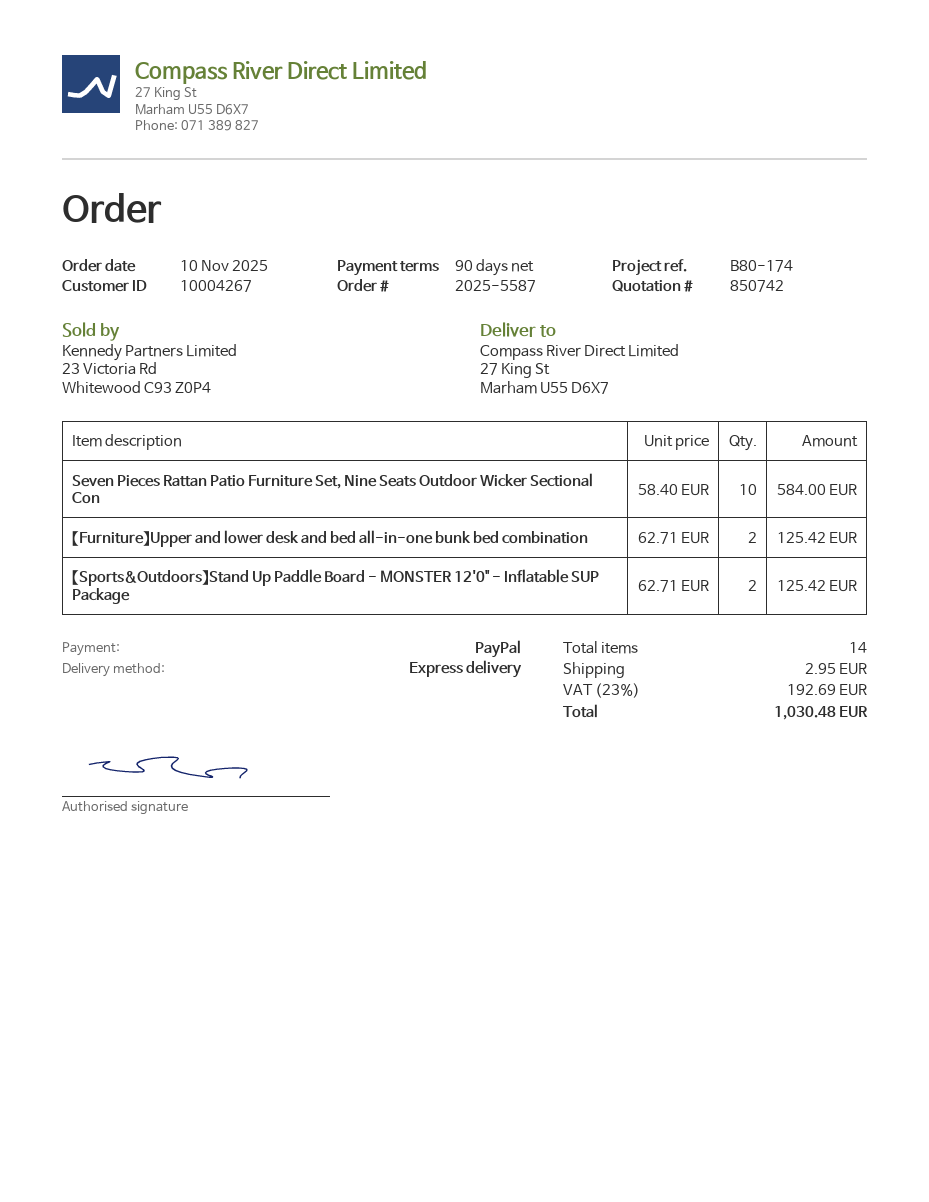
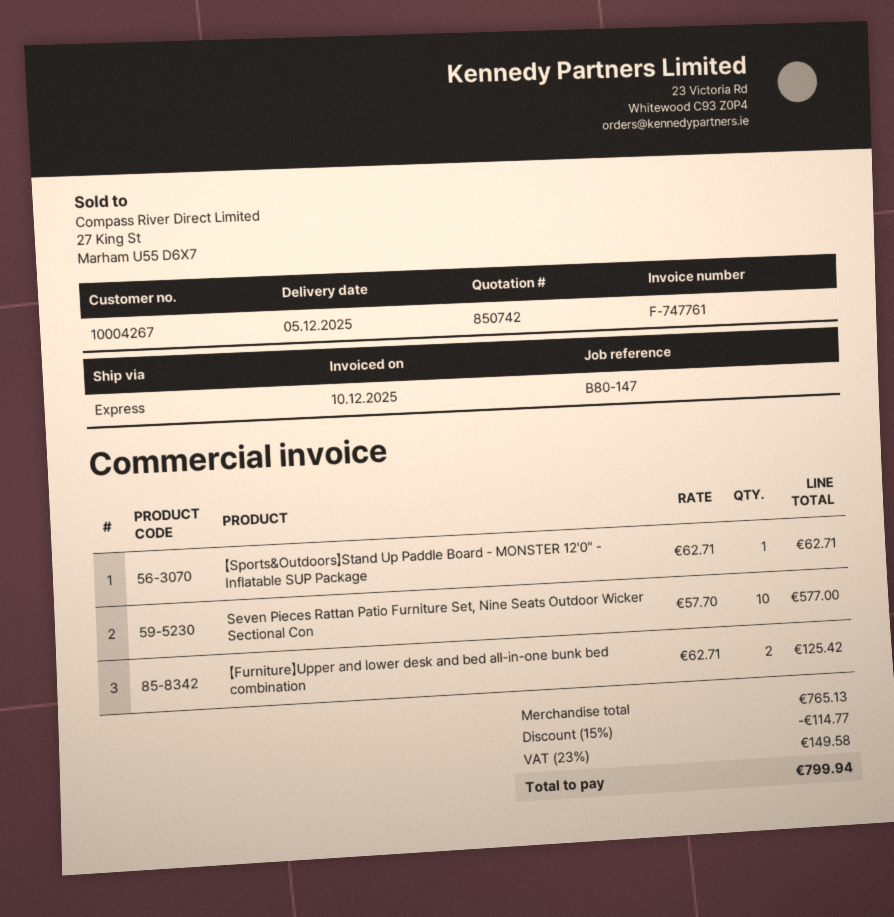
reference: B80-174 -> B80-147
Seven Pieces Rattan Patio Furniture Set, Nine Seats Outdoor Wicker Sectional Con: 10 x 58.40 = 584.00 -> 10 x 57.70 = 577.00
【Sports&Outdoors】Stand Up Paddle Board - MONSTER 12'0" - Inflatable SUP Package: 2 x 62.71 = 125.42 -> 1 x 62.71 = 62.71
discount: none -> 15% = 114.77
shipping: 2.95 -> none
tax: 23% = 192.69 -> 23% = 149.58
total: 1030.48 -> 799.94

